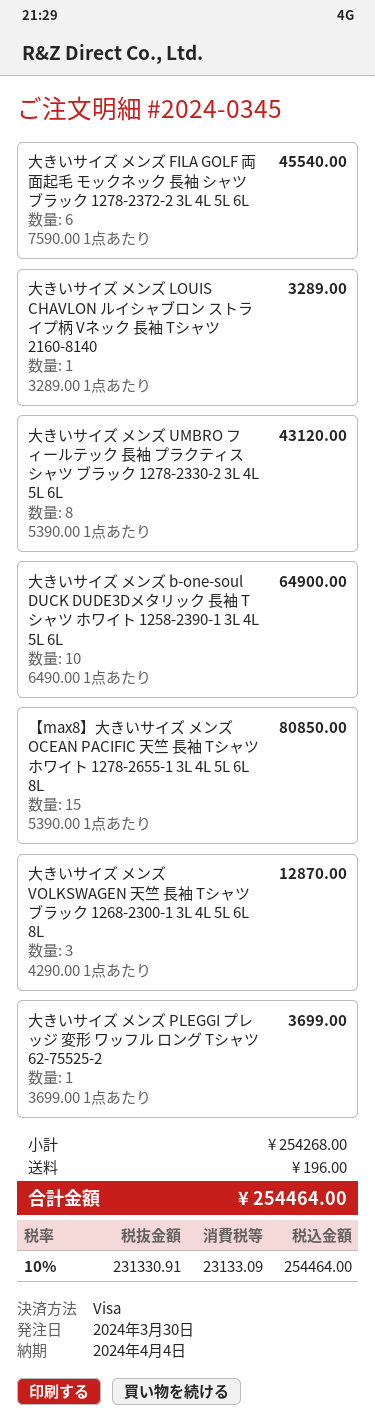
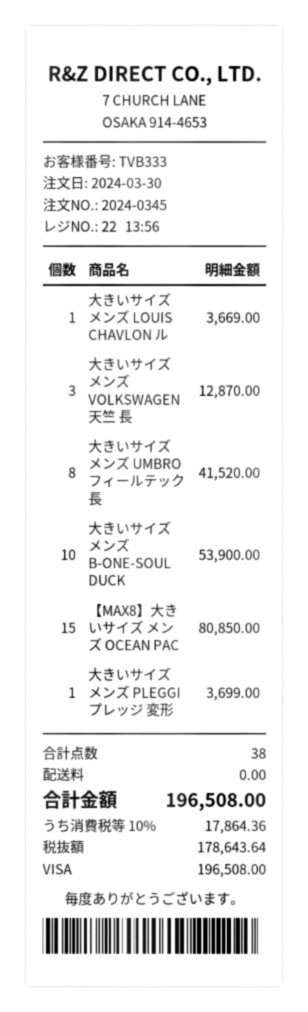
大きいサイズ メンズ FILA GOLF 両面起毛 モックネック 長袖 シャツ ブラック 1278-2372-2 3L 4L 5L 6L: 6 for 45540.00 -> none
大きいサイズ メンズ LOUIS CHAVLON ルイシャブロン ストライプ柄 Vネック 長袖 Tシャツ 2160-8140: 1 for 3289.00 -> 1 for 3669.00
大きいサイズ メンズ UMBRO フィールテック 長袖 プラクティス シャツ ブラック 1278-2330-2 3L 4L 5L 6L: 8 for 43120.00 -> 8 for 41520.00
大きいサイズ メンズ b-one-soul DUCK DUDE3Dメタリック 長袖 Tシャツ ホワイト 1258-2390-1 3L 4L 5L 6L: 10 for 64900.00 -> 10 for 53900.00
shipping: 196.00 -> 0.00
net: 231330.91 -> 178643.64
tax: 10% = 23133.09 -> 10% = 17864.36
total: 254464.00 -> 196508.00

